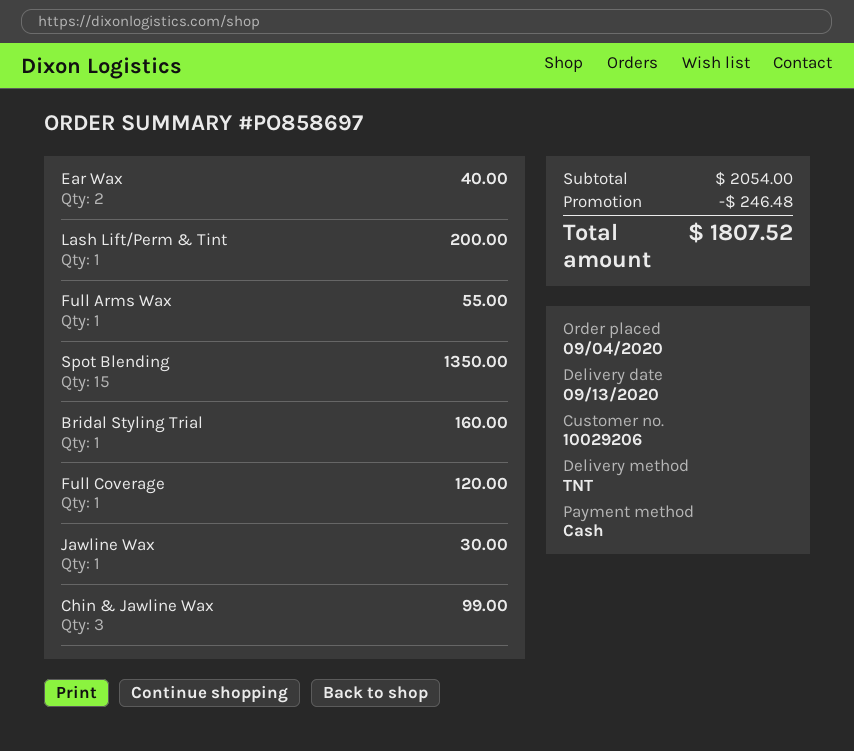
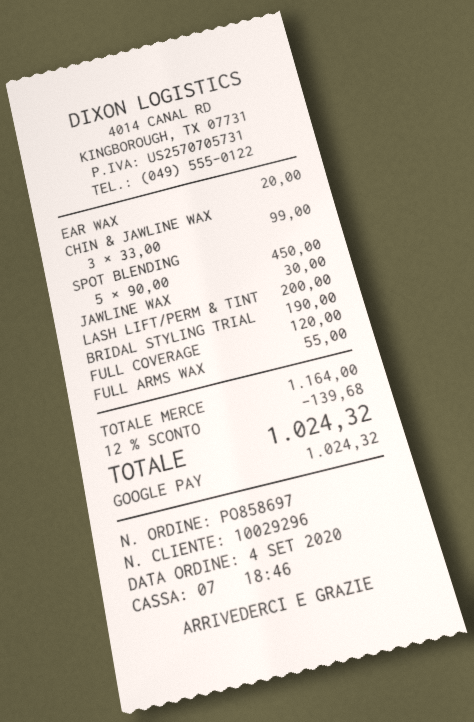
customer number: 10029206 -> 10029296
payment method: cash -> Google Pay
Ear Wax: 2 for 40.00 -> 1 for 20.00
Spot Blending: 15 for 1350.00 -> 5 for 450.00
Bridal Styling Trial: 1 for 160.00 -> 1 for 190.00
subtotal: 2054.00 -> 1164.00
discount: 246.48 -> 139.68
total: 1807.52 -> 1024.32

